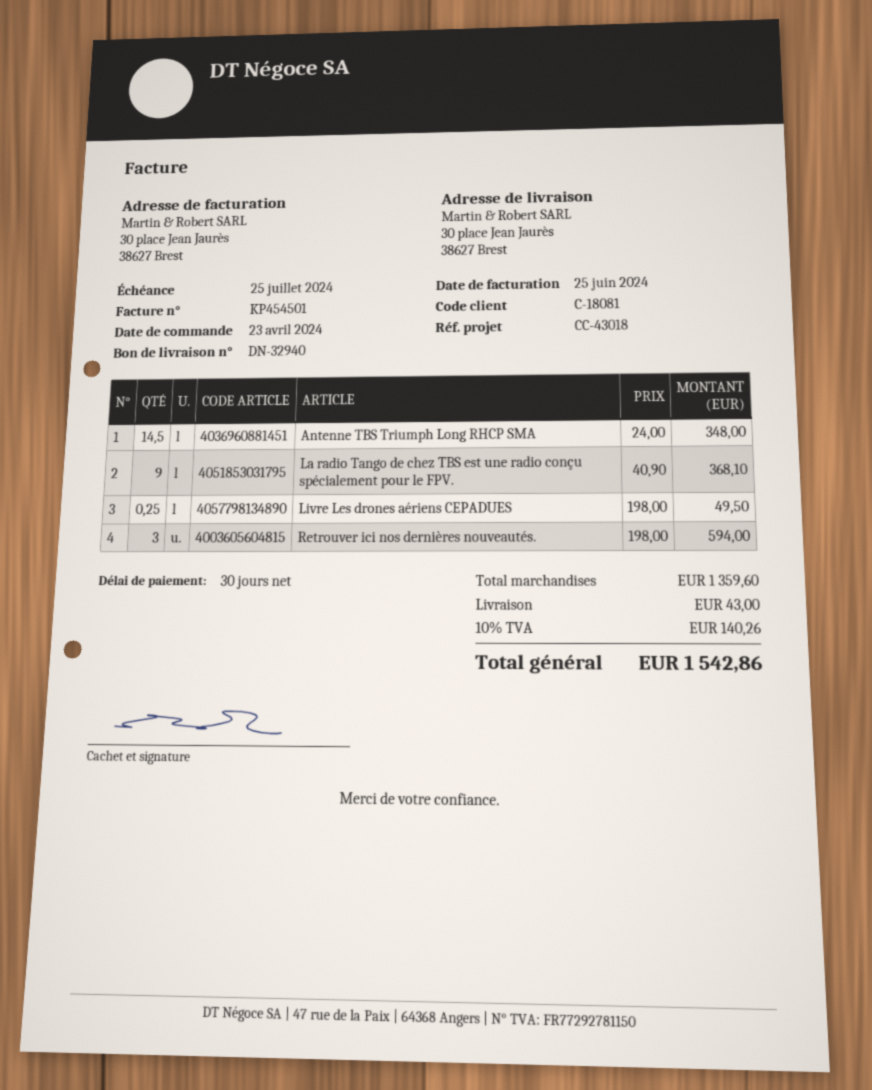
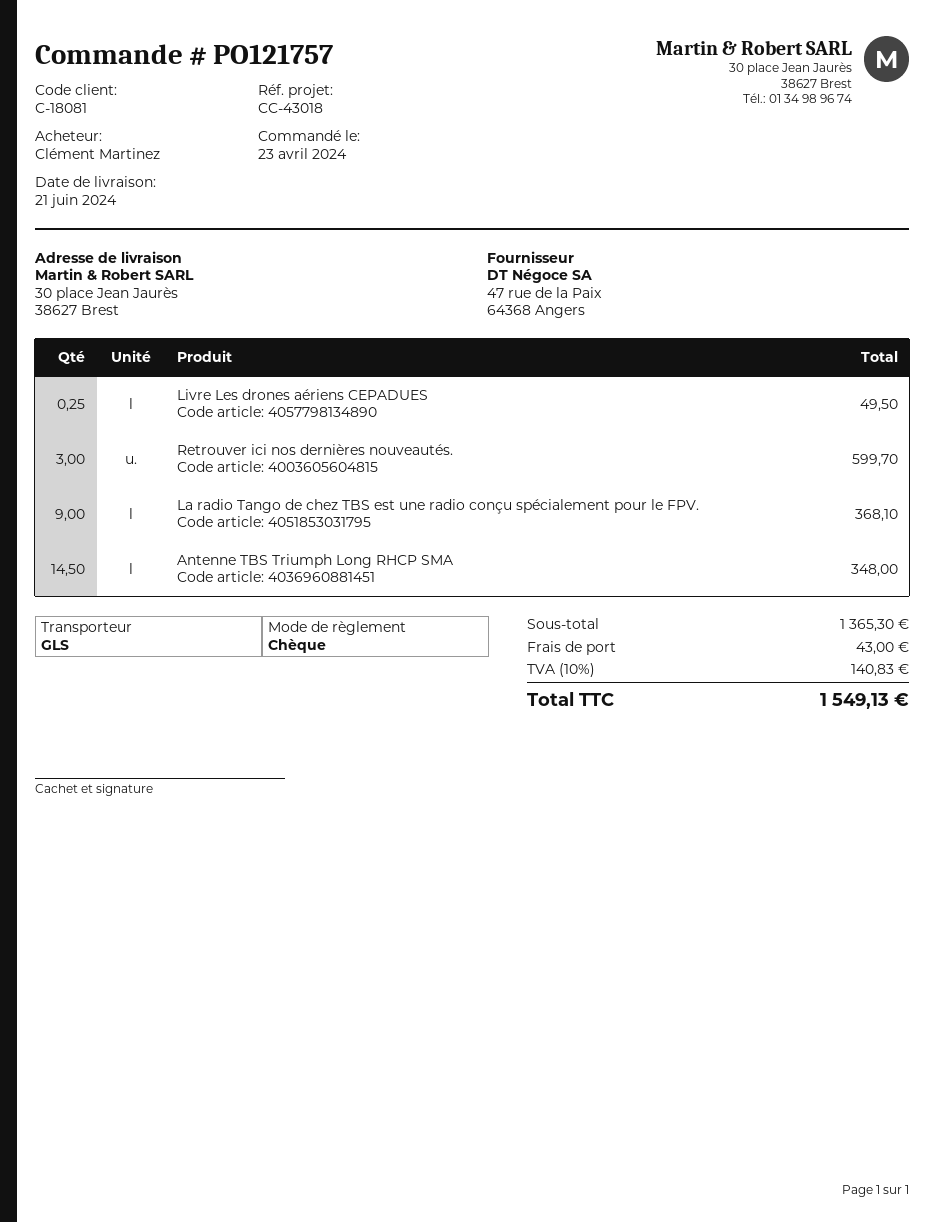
Retrouver ici nos dernières nouveautés.: 3 for 594.00 -> 3 for 599.70
subtotal: 1359.60 -> 1365.30
tax: 10% = 140.26 -> 10% = 140.83
total: 1542.86 -> 1549.13

